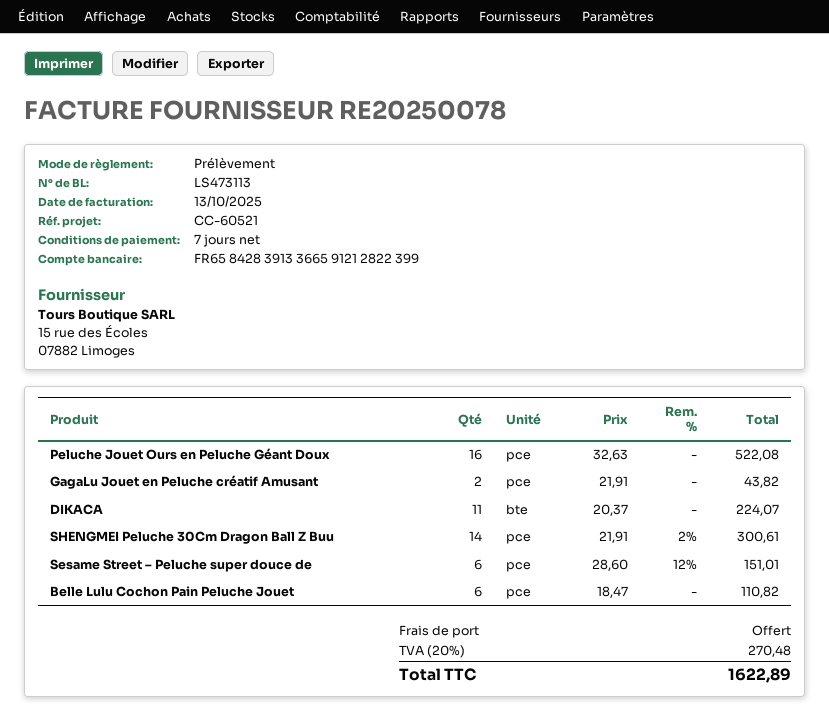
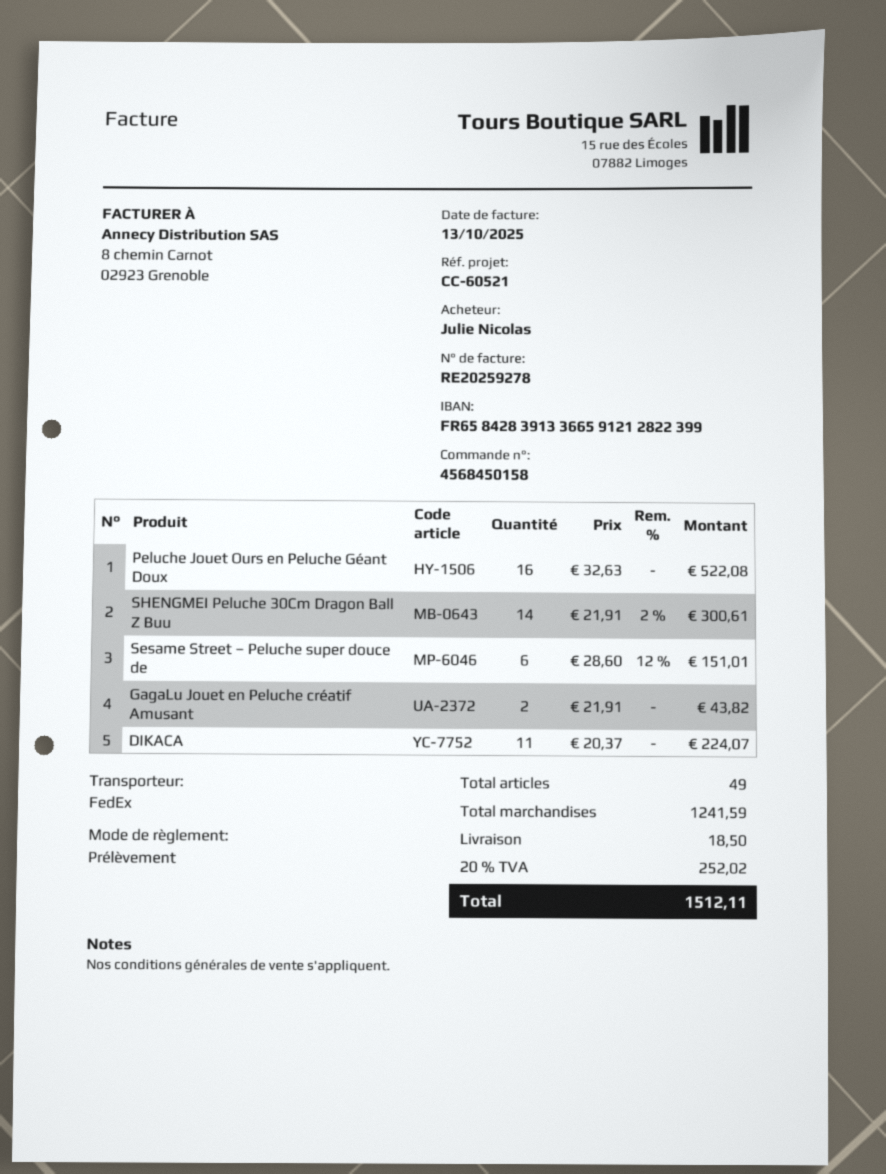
invoice number: RE20250078 -> RE20259278
Belle Lulu Cochon Pain Peluche Jouet: 6 x 18.47 = 110.82 -> none
shipping: 0.00 -> 18.50
tax: 20% = 270.48 -> 20% = 252.02
total: 1622.89 -> 1512.11

